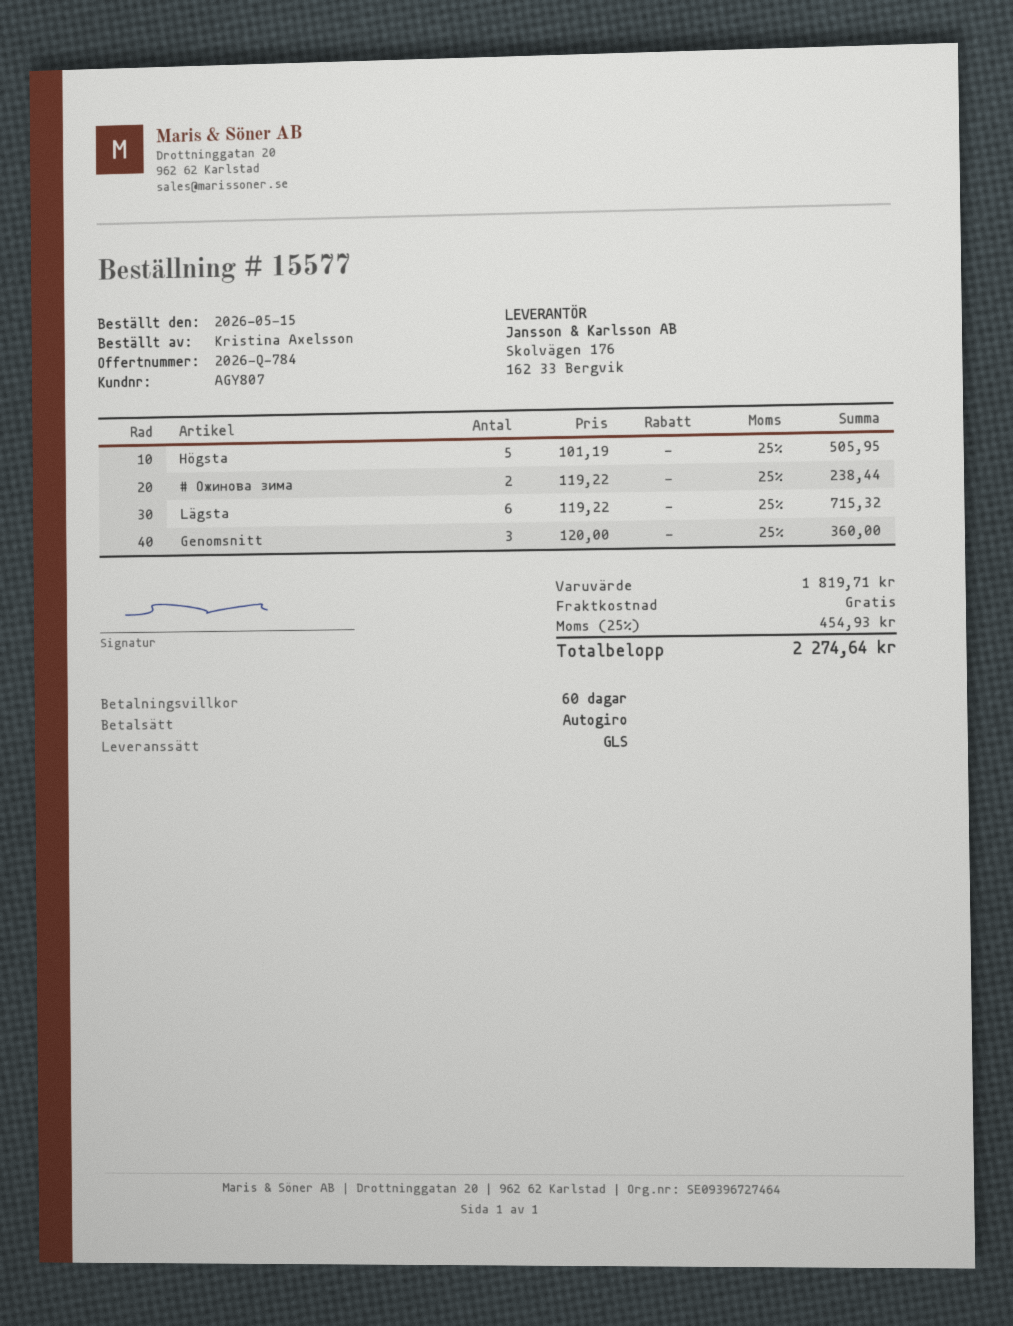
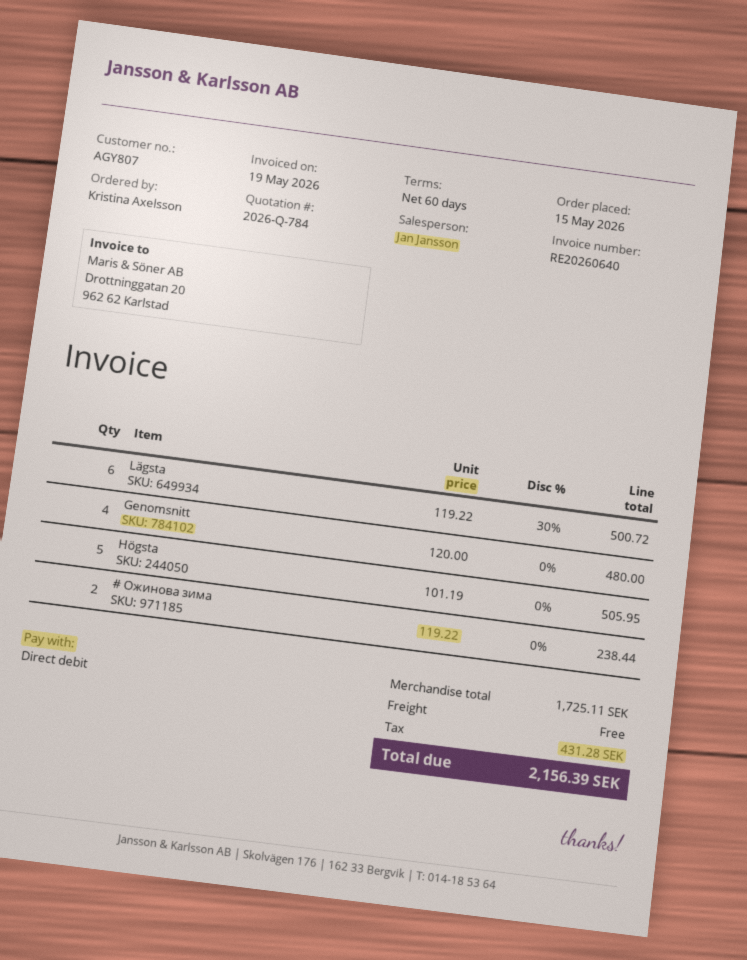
Lägsta: 6 x 119.22 = 715.32 -> 6 x 119.22 - 30% = 500.72
Genomsnitt: 3 x 120.00 = 360.00 -> 4 x 120.00 = 480.00
subtotal: 1819.71 -> 1725.11
tax: 454.93 -> 431.28
total: 2274.64 -> 2156.39

